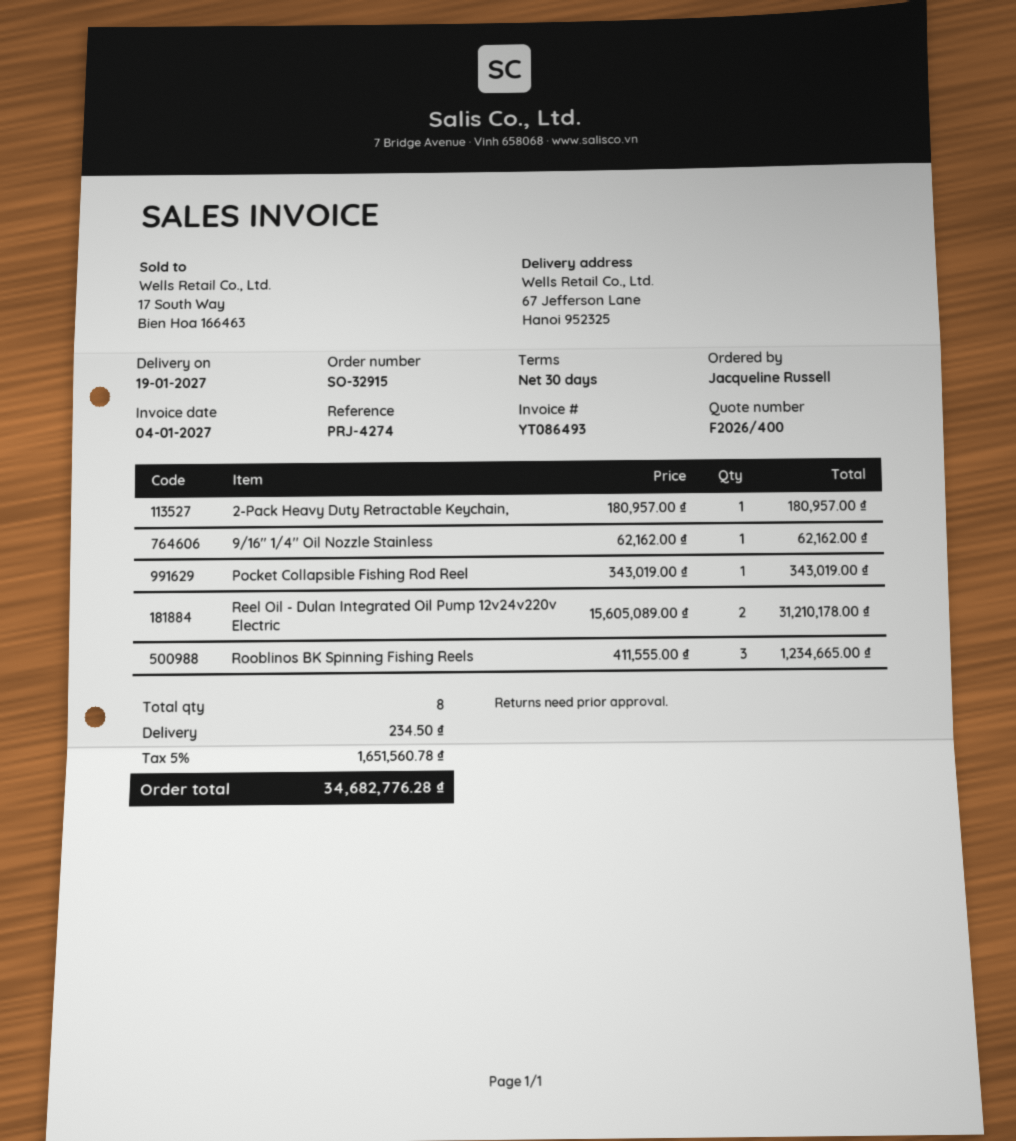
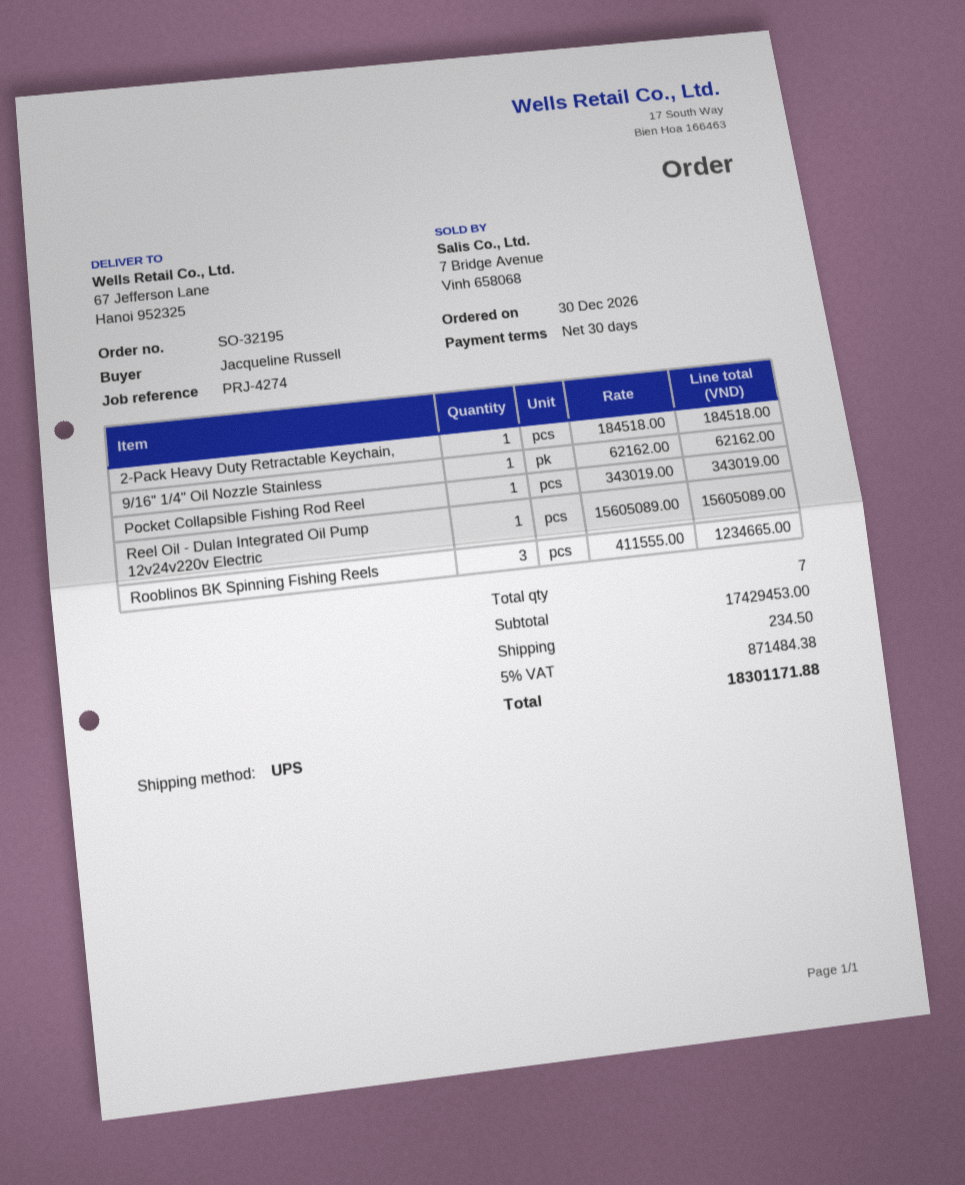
order number: SO-32915 -> SO-32195
2-Pack Heavy Duty Retractable Keychain,: 1 x 180957.00 = 180957.00 -> 1 x 184518.00 = 184518.00
Reel Oil - Dulan Integrated Oil Pump 12v24v220v Electric: 2 x 15605089.00 = 31210178.00 -> 1 x 15605089.00 = 15605089.00
total quantity: 8 -> 7
tax: 5% = 1651560.78 -> 5% = 871484.38
total: 34682776.28 -> 18301171.88

